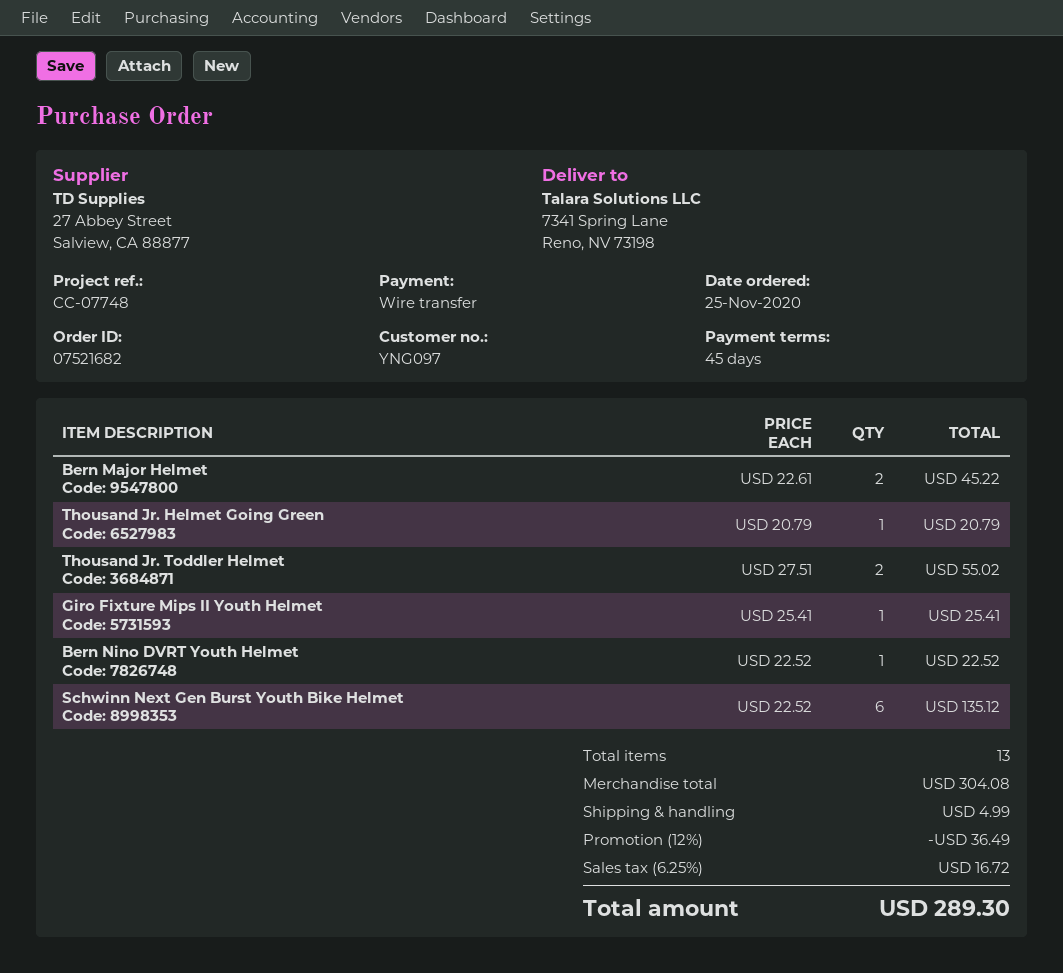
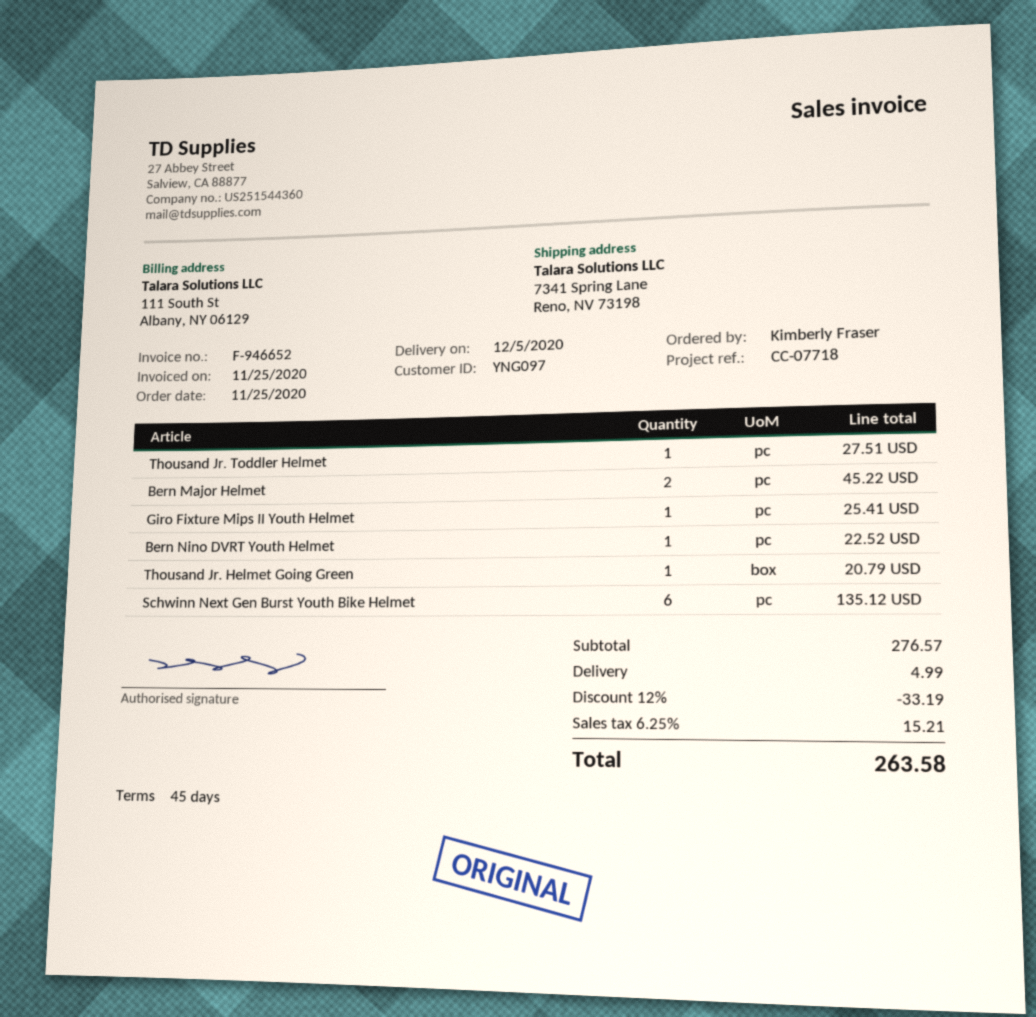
reference: CC-07748 -> CC-07718
Thousand Jr. Toddler Helmet: 2 for 55.02 -> 1 for 27.51
subtotal: 304.08 -> 276.57
discount: 12% = 36.49 -> 12% = 33.19
tax: 6.25% = 16.72 -> 6.25% = 15.21
total: 289.30 -> 263.58

